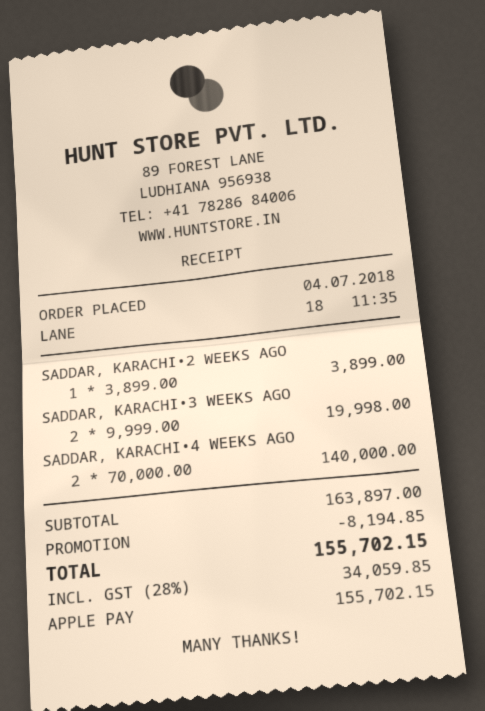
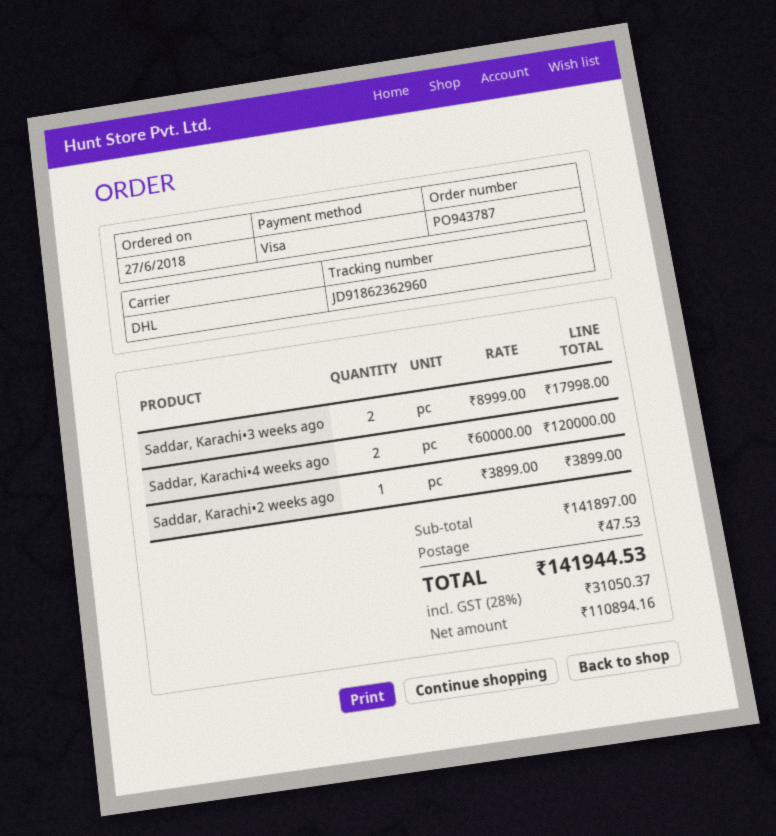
order date: 2018-07-04 -> 2018-06-27
payment method: Apple Pay -> Visa
SADDAR, KARACHI•3 WEEKS AGO: 2 x 9999.00 = 19998.00 -> 2 x 8999.00 = 17998.00
SADDAR, KARACHI•4 WEEKS AGO: 2 x 70000.00 = 140000.00 -> 2 x 60000.00 = 120000.00
subtotal: 163897.00 -> 141897.00
discount: 8194.85 -> none
shipping: none -> 47.53
tax: 28% = 34059.85 -> 28% = 31050.37
total: 155702.15 -> 141944.53

